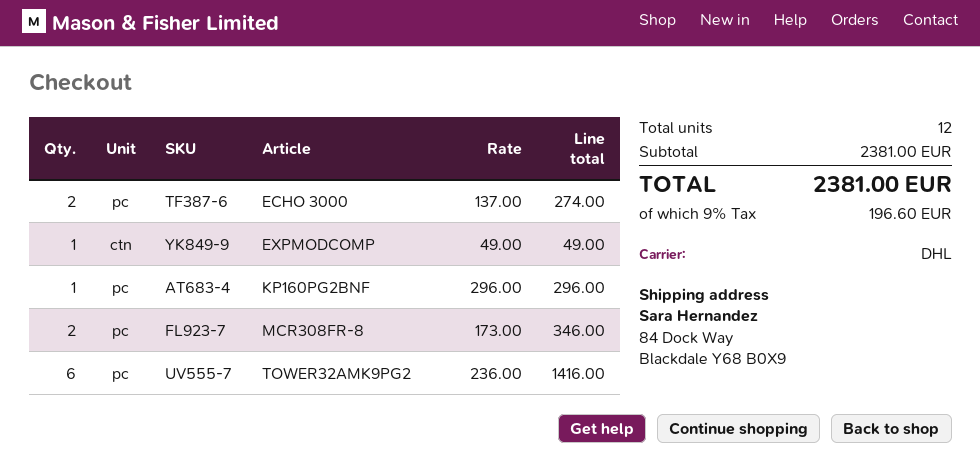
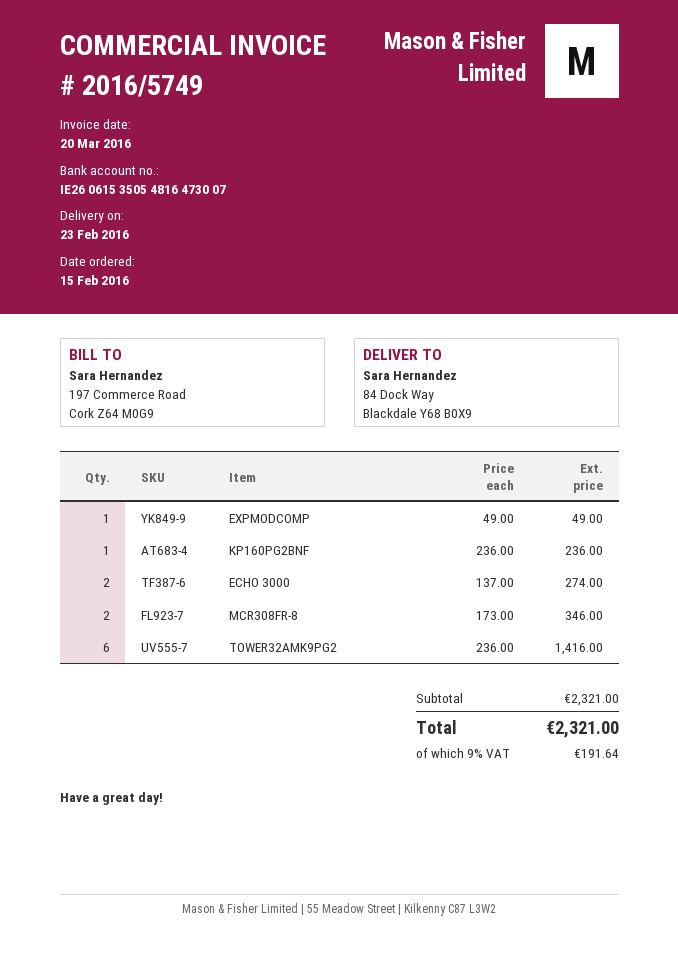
KP160PG2BNF: 1 x 296.00 = 296.00 -> 1 x 236.00 = 236.00
subtotal: 2381.00 -> 2321.00
tax: 9% = 196.60 -> 9% = 191.64
total: 2381.00 -> 2321.00

